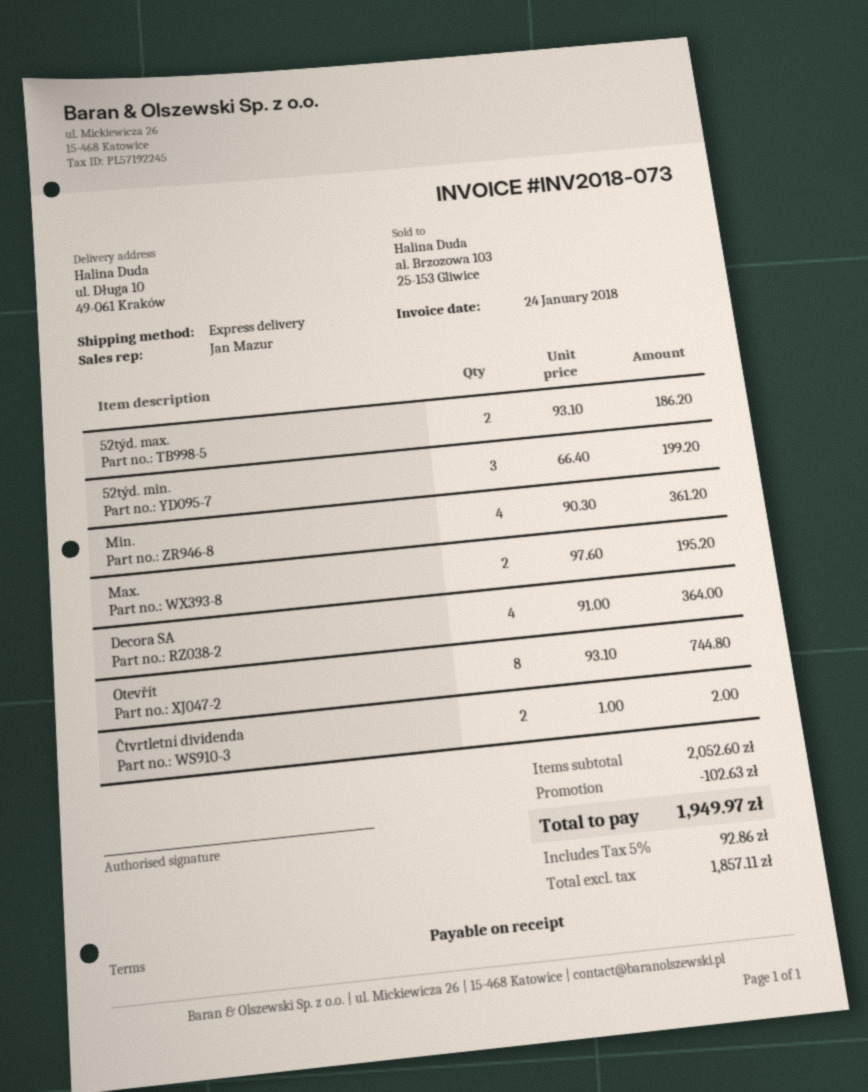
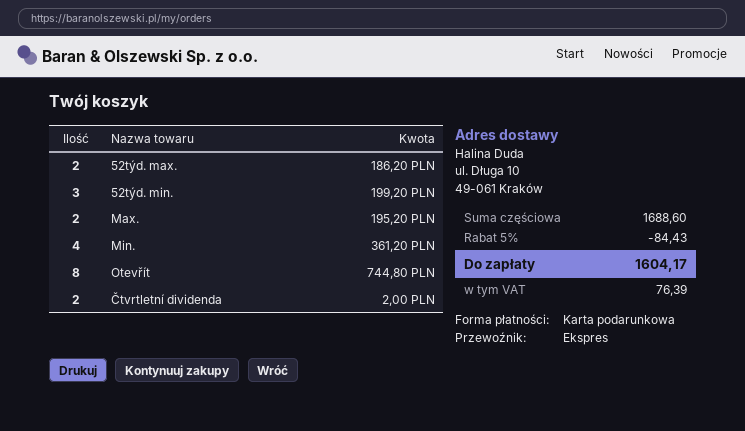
Decora SA: 4 for 364.00 -> none
subtotal: 2052.60 -> 1688.60
discount: 102.63 -> 84.43
tax: 92.86 -> 76.39
total: 1949.97 -> 1604.17

